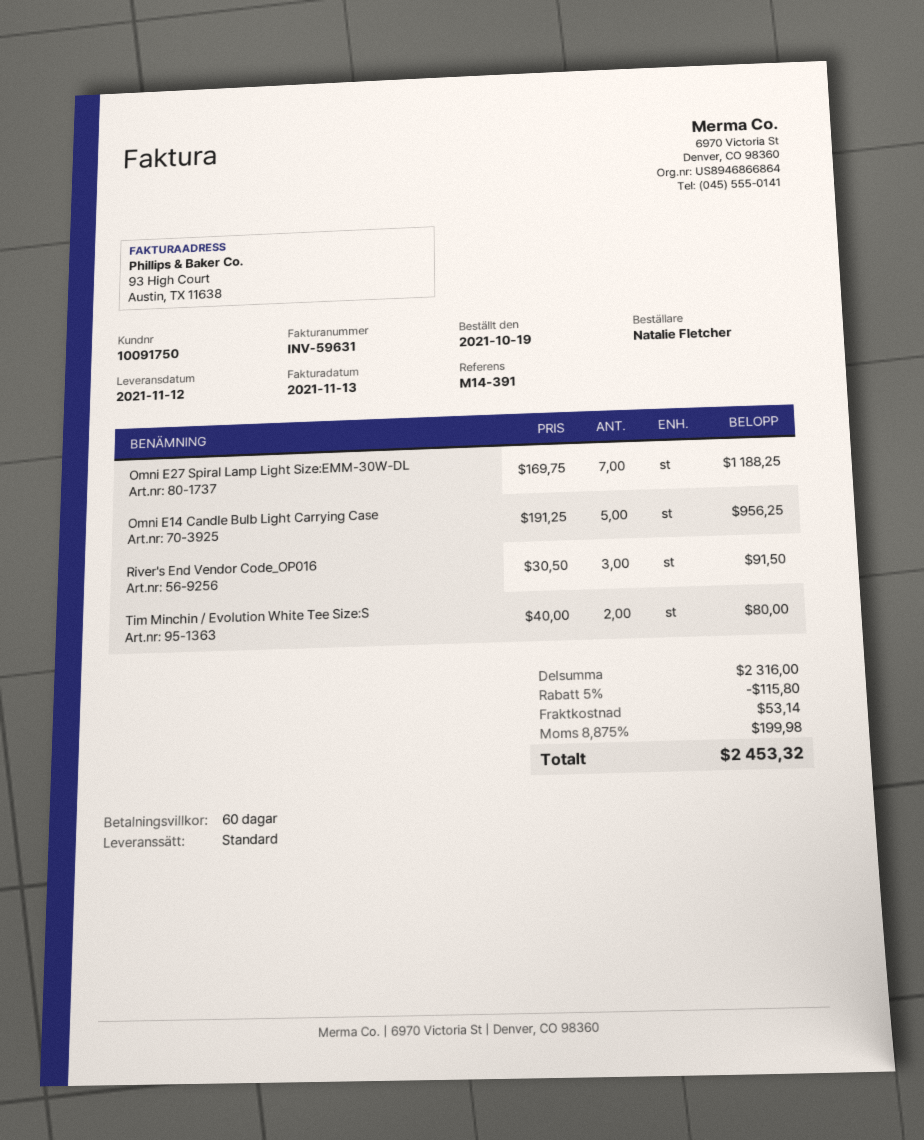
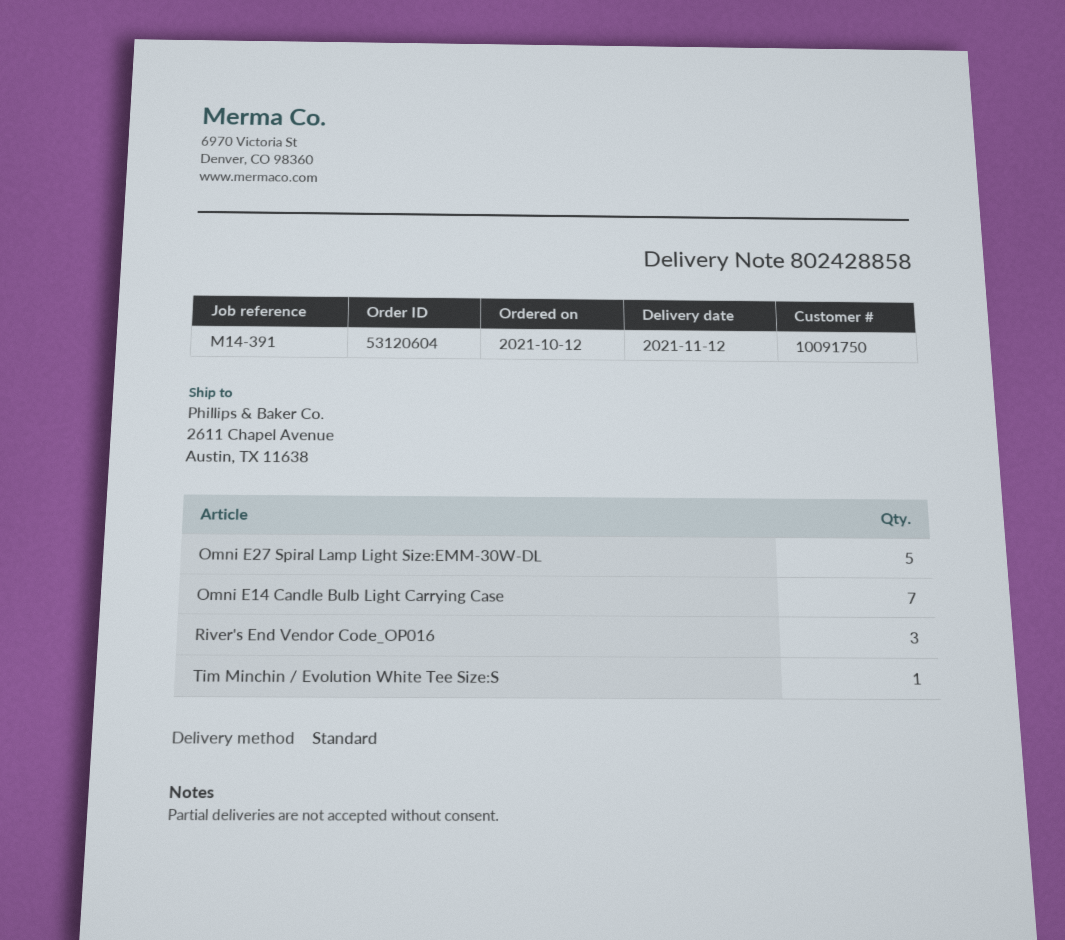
order date: 2021-10-19 -> 2021-10-12
Omni E27 Spiral Lamp Light Size:EMM-30W-DL: 7 -> 5
Omni E14 Candle Bulb Light Carrying Case: 5 -> 7
Tim Minchin / Evolution White Tee Size:S: 2 -> 1

